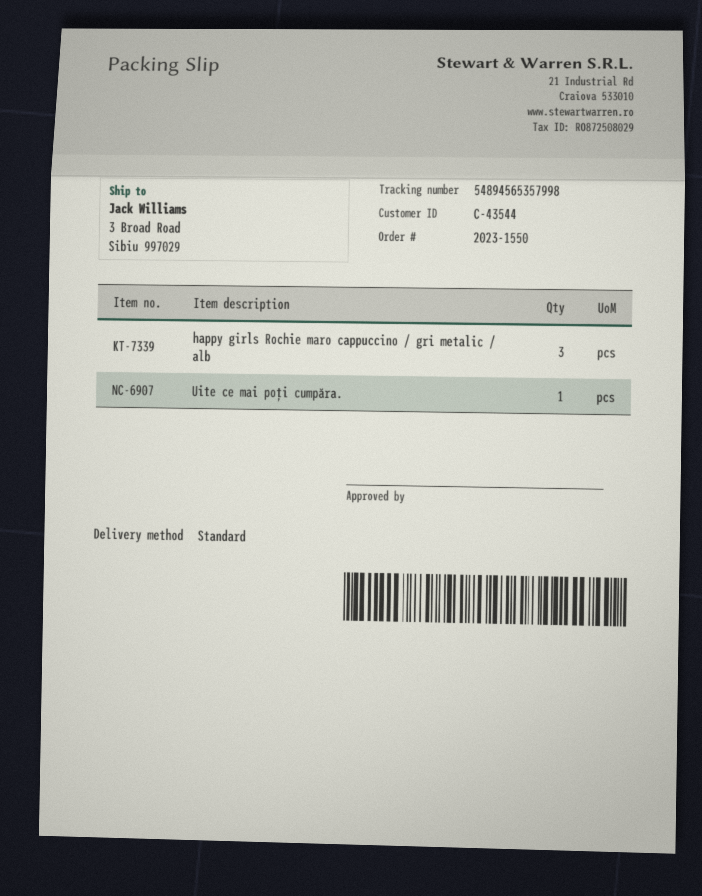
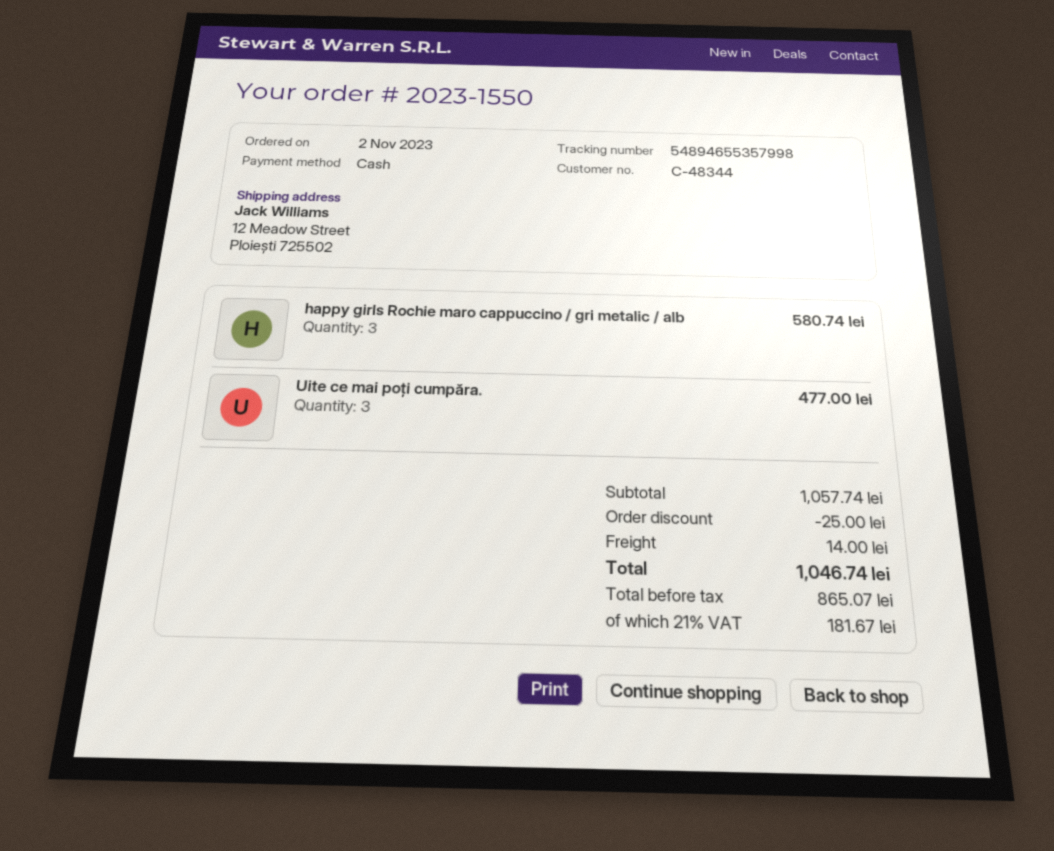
customer number: C-43544 -> C-48344
tracking number: 54894565357998 -> 54894655357998
ship to: 3 Broad Road, Sibiu 997029 -> 12 Meadow Street, Ploiești 725502
Uite ce mai poți cumpăra.: 1 -> 3

